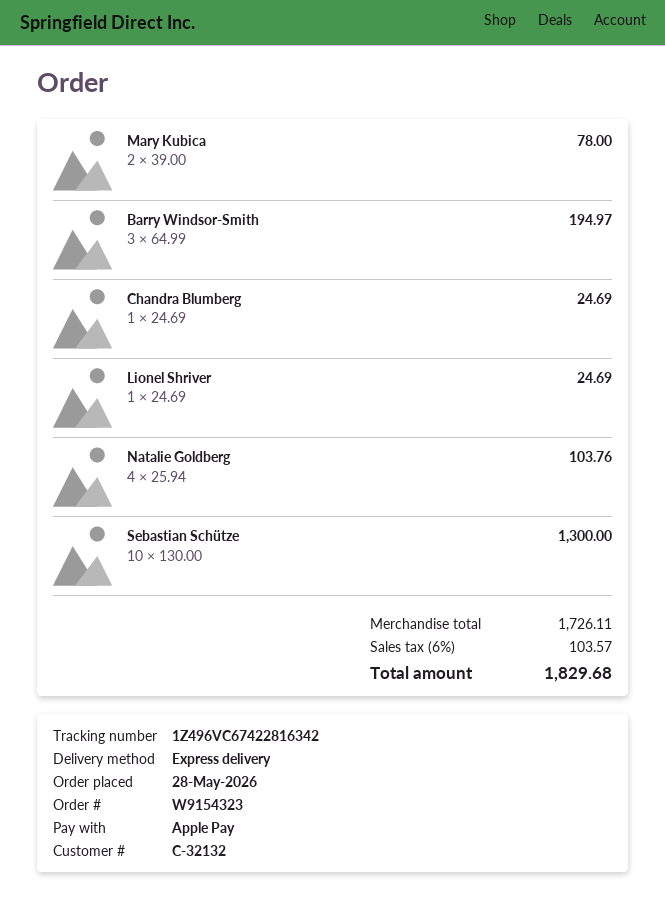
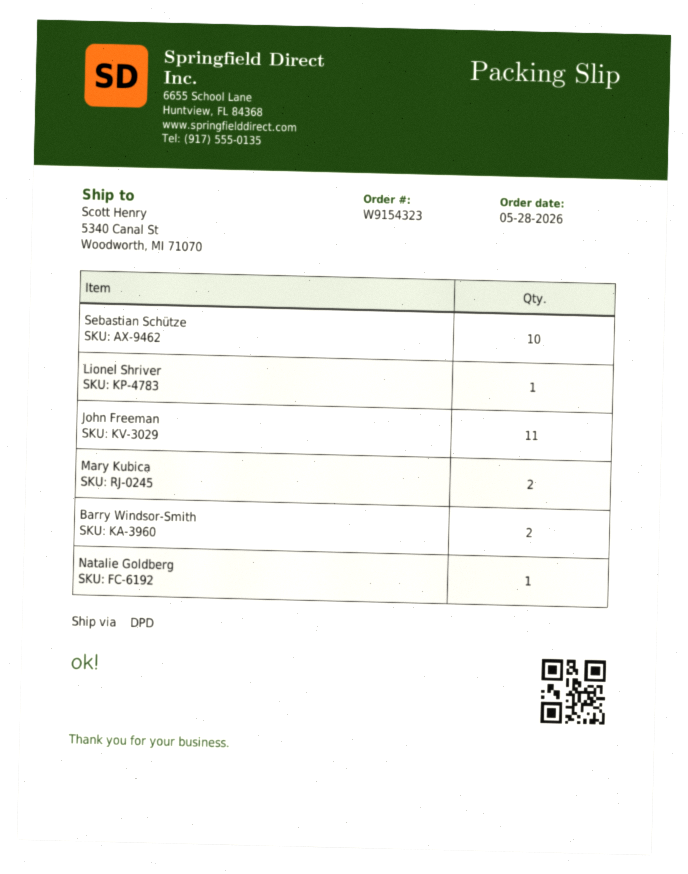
shipping method: express -> DPD
Barry Windsor-Smith: 3 -> 2
Chandra Blumberg: 1 -> none
Natalie Goldberg: 4 -> 1
John Freeman: none -> 11

